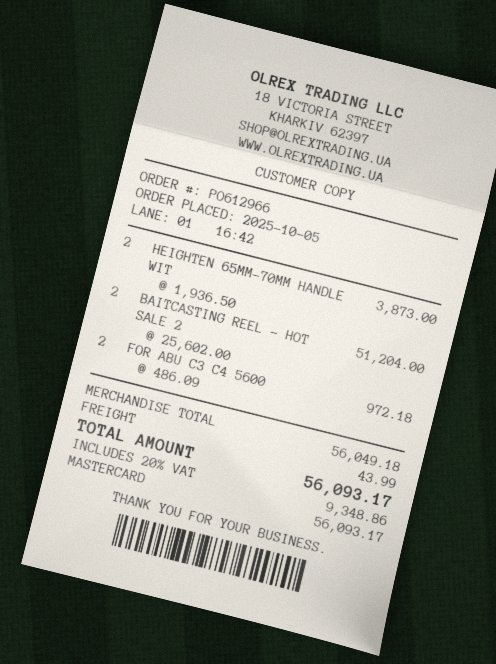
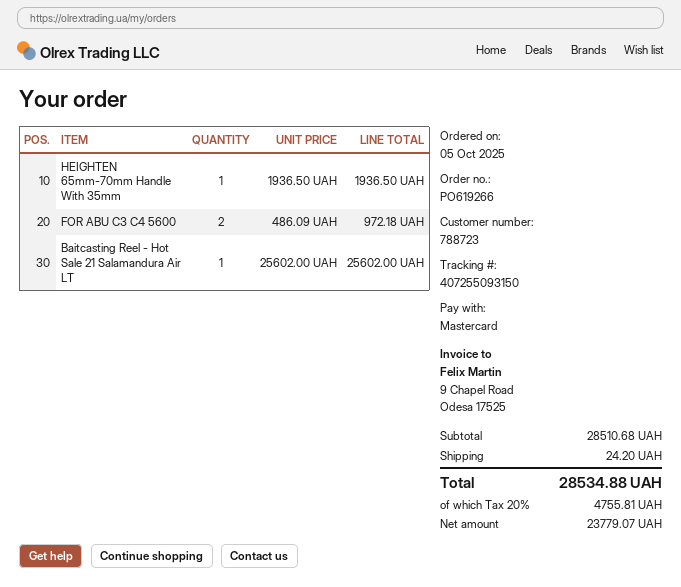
order number: PO612966 -> PO619266
HEIGHTEN 65MM-70MM HANDLE WIT: 2 x 1936.50 = 3873.00 -> 1 x 1936.50 = 1936.50
BAITCASTING REEL - HOT SALE 2: 2 x 25602.00 = 51204.00 -> 1 x 25602.00 = 25602.00
subtotal: 56049.18 -> 28510.68
shipping: 43.99 -> 24.20
tax: 20% = 9348.86 -> 20% = 4755.81
total: 56093.17 -> 28534.88

